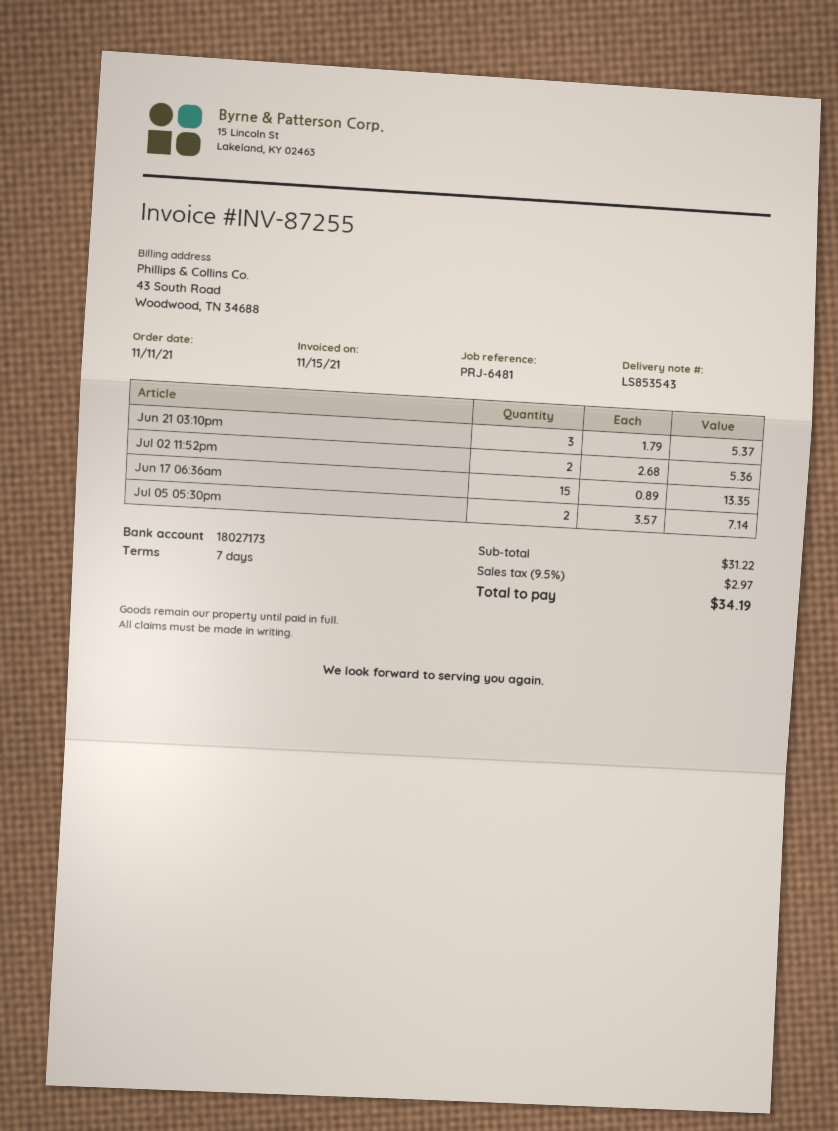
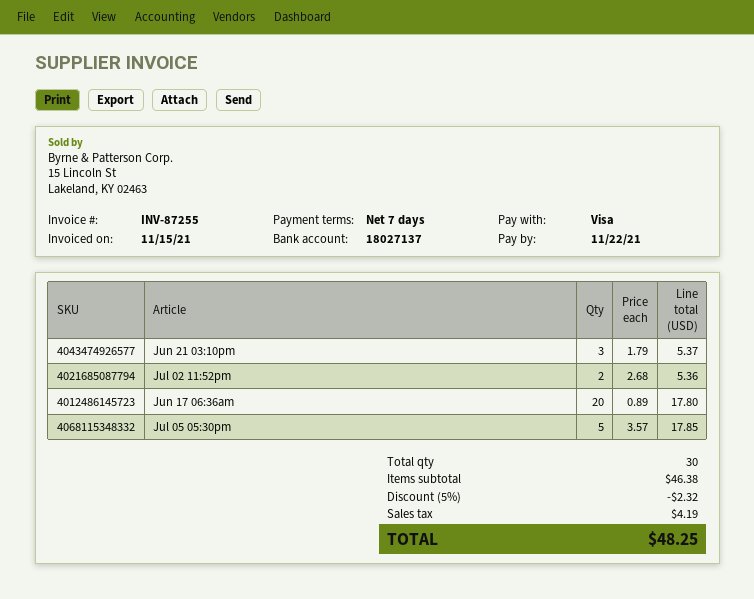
bank account: 18027173 -> 18027137
Jun 17 06:36am: 15 x 0.89 = 13.35 -> 20 x 0.89 = 17.80
Jul 05 05:30pm: 2 x 3.57 = 7.14 -> 5 x 3.57 = 17.85
subtotal: 31.22 -> 46.38
discount: none -> 5% = 2.32
tax: 2.97 -> 4.19
total: 34.19 -> 48.25

